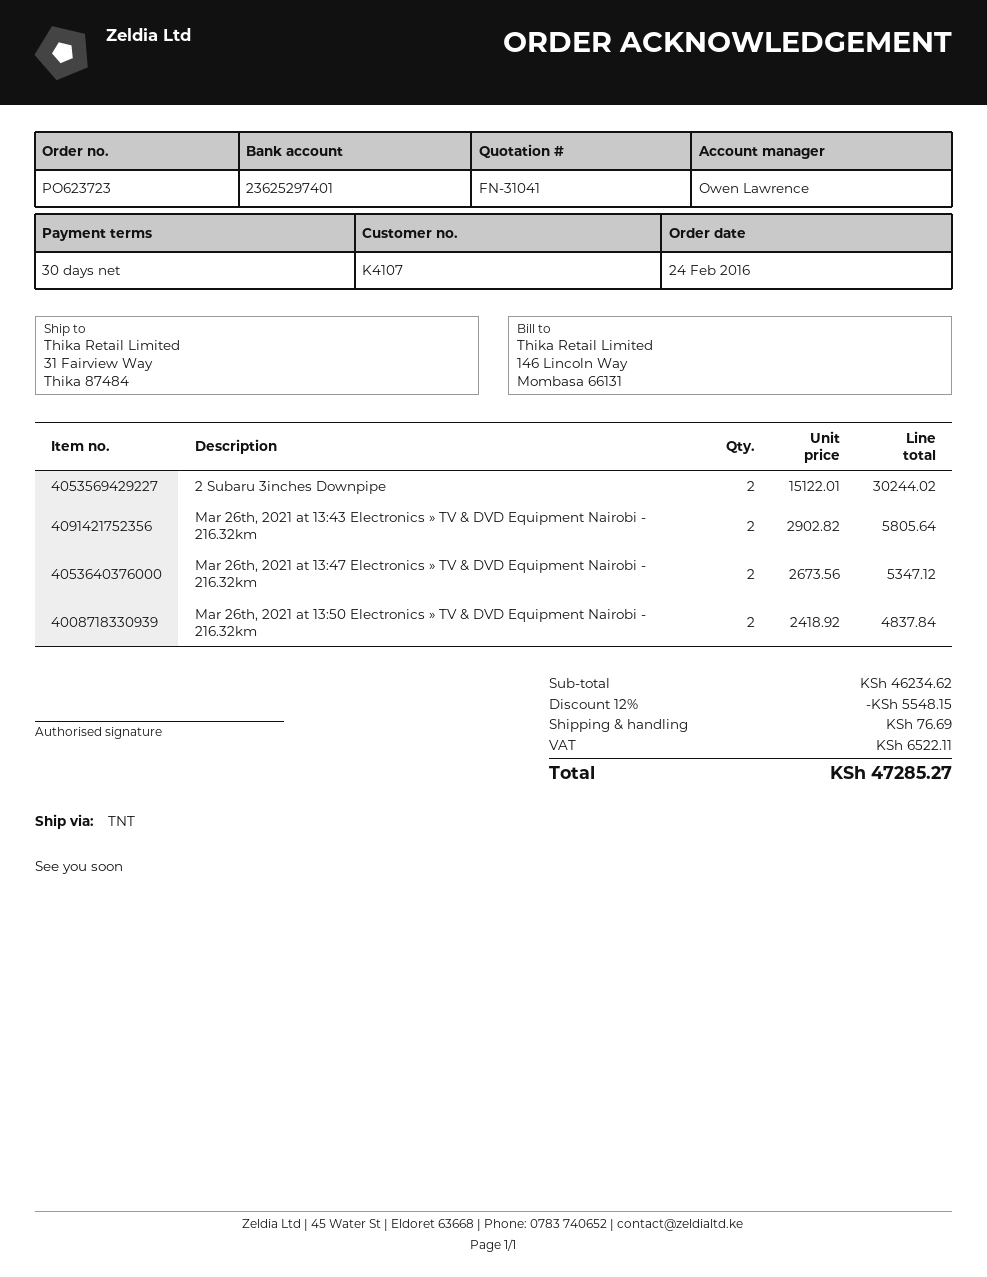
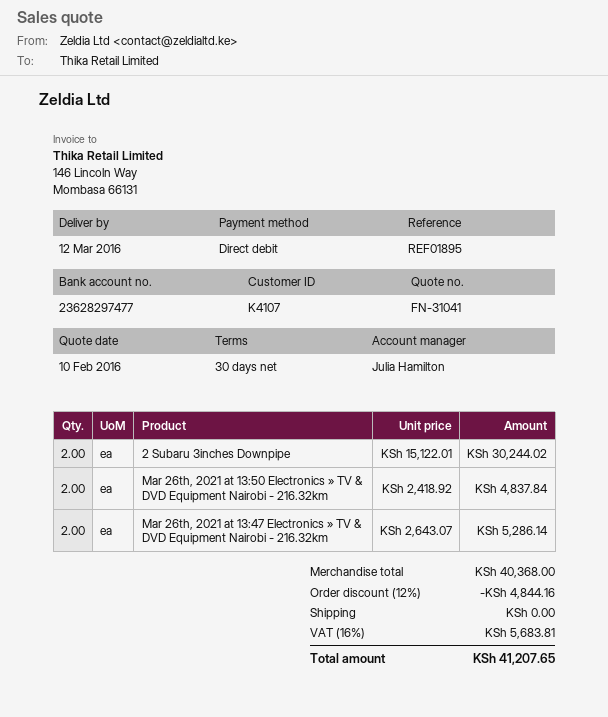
sales rep: Owen Lawrence -> Julia Hamilton
bank account: 23625297401 -> 23628297477
Mar 26th, 2021 at 13:43 Electronics » TV & DVD Equipment Nairobi - 216.32km: 2 x 2902.82 = 5805.64 -> none
Mar 26th, 2021 at 13:47 Electronics » TV & DVD Equipment Nairobi - 216.32km: 2 x 2673.56 = 5347.12 -> 2 x 2643.07 = 5286.14
subtotal: 46234.62 -> 40368.00
discount: 12% = 5548.15 -> 12% = 4844.16
shipping: 76.69 -> 0.00
tax: 6522.11 -> 5683.81
total: 47285.27 -> 41207.65

